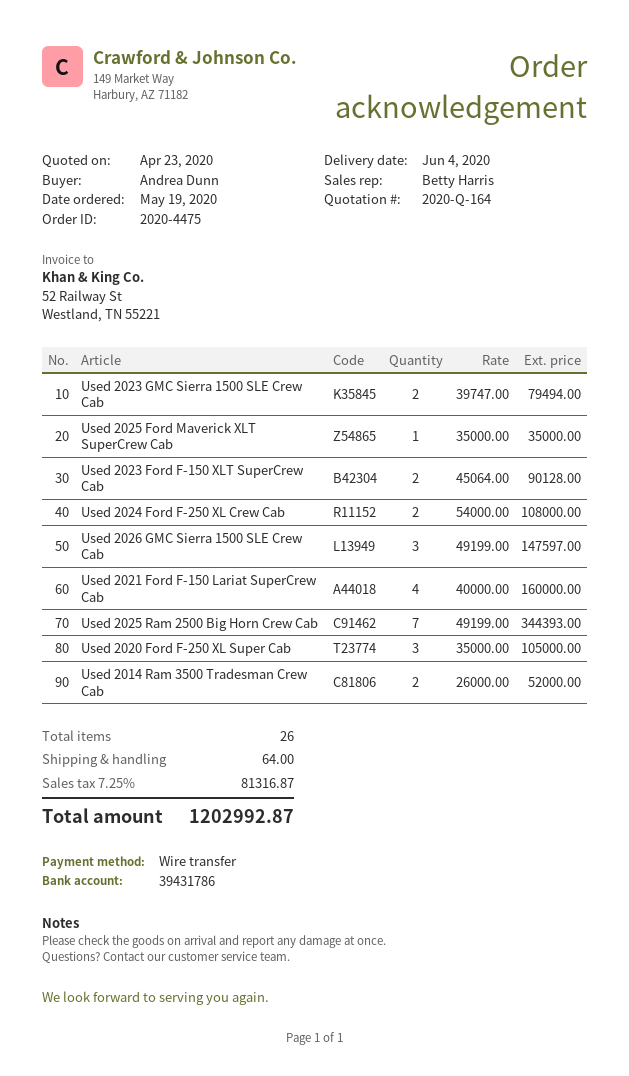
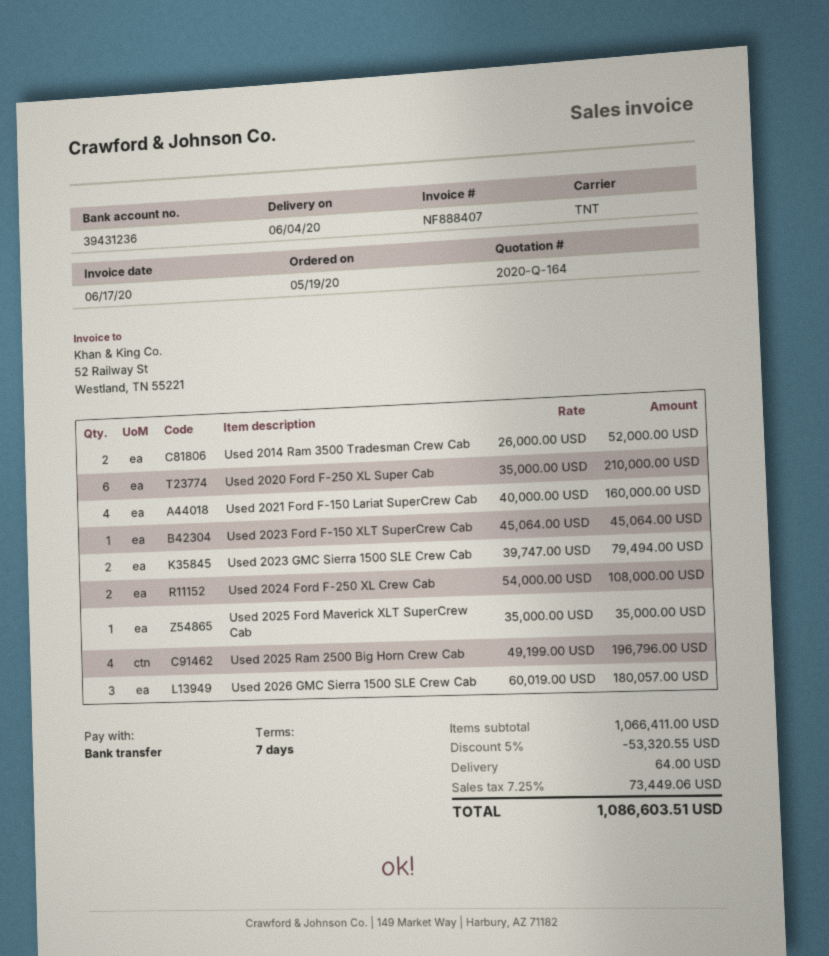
bank account: 39431786 -> 39431236
Used 2023 Ford F-150 XLT SuperCrew Cab: 2 x 45064.00 = 90128.00 -> 1 x 45064.00 = 45064.00
Used 2026 GMC Sierra 1500 SLE Crew Cab: 3 x 49199.00 = 147597.00 -> 3 x 60019.00 = 180057.00
Used 2025 Ram 2500 Big Horn Crew Cab: 7 x 49199.00 = 344393.00 -> 4 x 49199.00 = 196796.00
Used 2020 Ford F-250 XL Super Cab: 3 x 35000.00 = 105000.00 -> 6 x 35000.00 = 210000.00
discount: none -> 5% = 53320.55
tax: 7.25% = 81316.87 -> 7.25% = 73449.06
total: 1202992.87 -> 1086603.51

